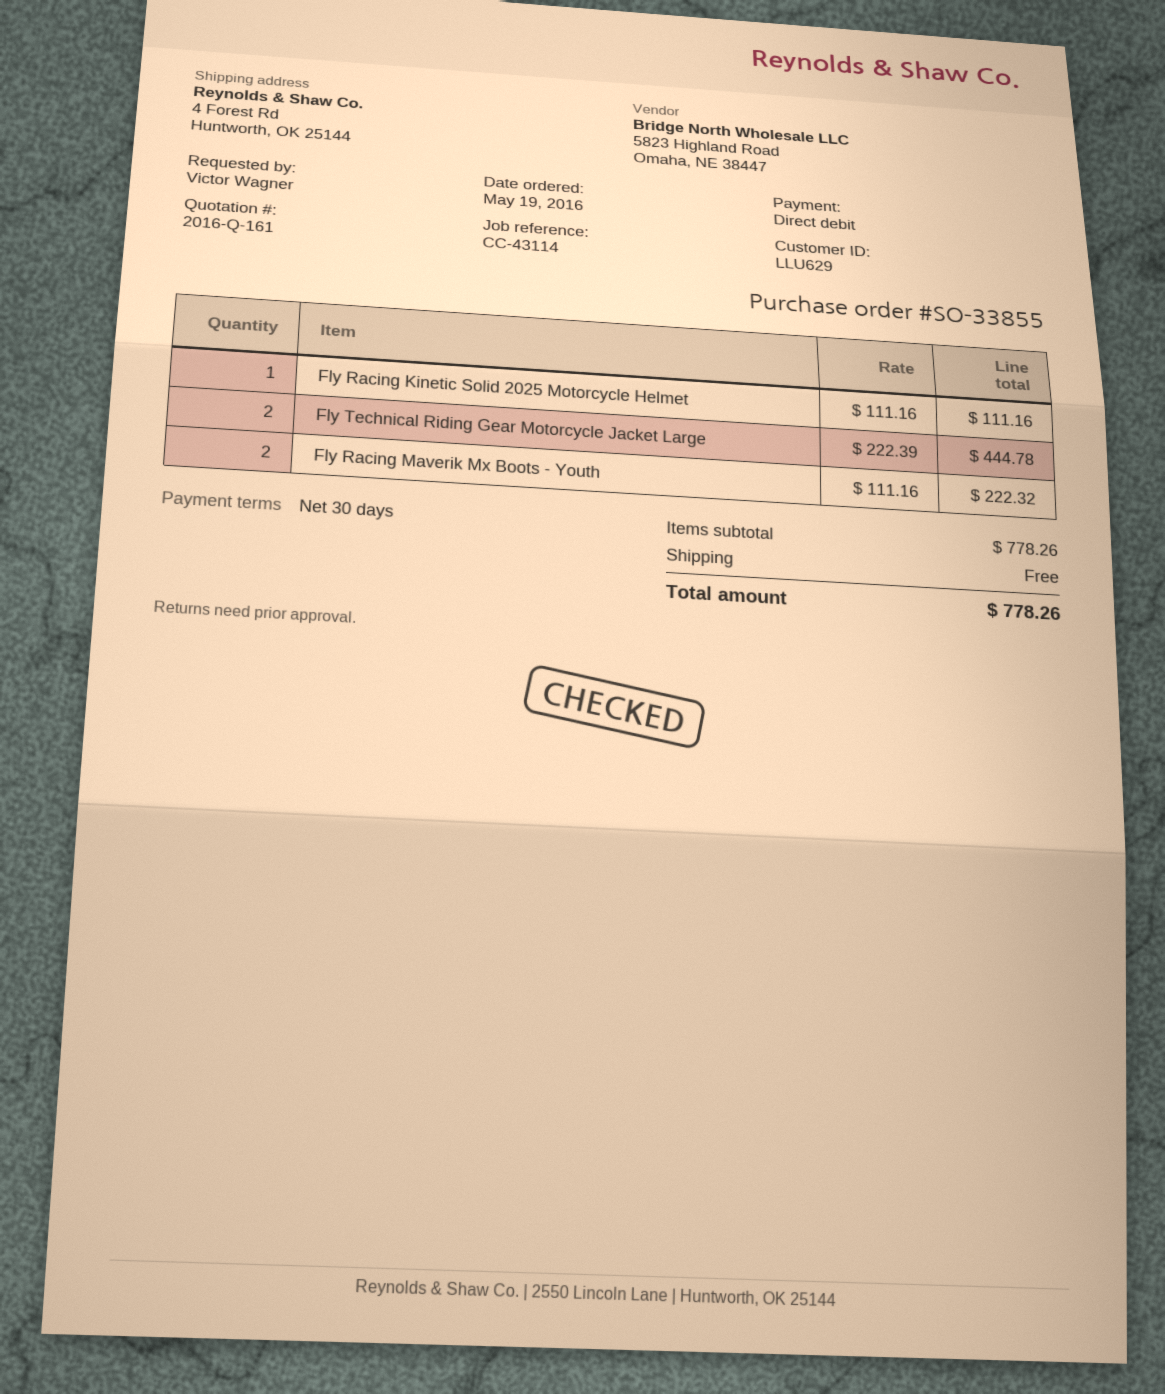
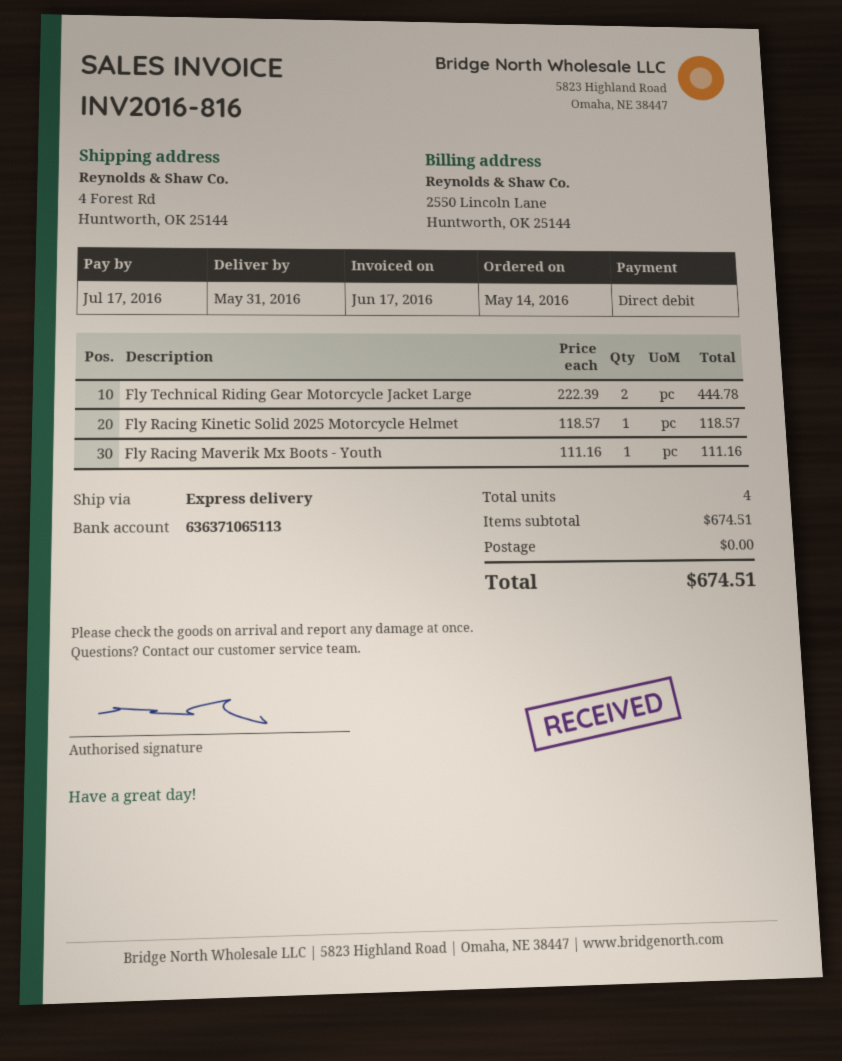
order date: 2016-05-19 -> 2016-05-14
Fly Racing Kinetic Solid 2025 Motorcycle Helmet: 1 x 111.16 = 111.16 -> 1 x 118.57 = 118.57
Fly Racing Maverik Mx Boots - Youth: 2 x 111.16 = 222.32 -> 1 x 111.16 = 111.16
subtotal: 778.26 -> 674.51
total: 778.26 -> 674.51

